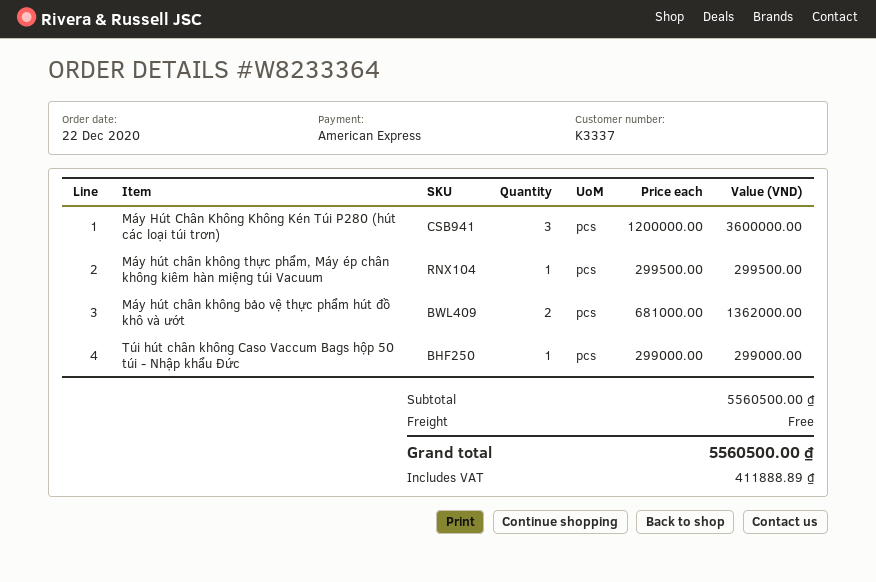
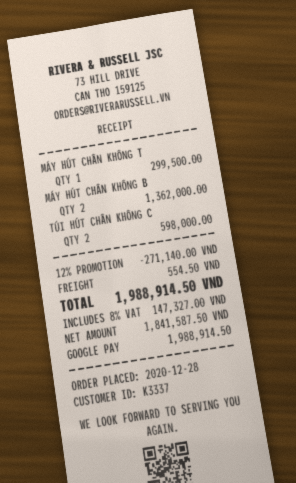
order date: 2020-12-22 -> 2020-12-28
payment method: American Express -> Google Pay
Máy Hút Chân Không Không Kén Túi P280 (hút các loại túi trơn): 3 for 3600000.00 -> none
Túi hút chân không Caso Vaccum Bags hộp 50 túi - Nhập khẩu Đức: 1 for 299000.00 -> 2 for 598000.00
discount: none -> 12% = 271140.00
shipping: 0.00 -> 554.50
tax: 411888.89 -> 147327.00
total: 5560500.00 -> 1988914.50

